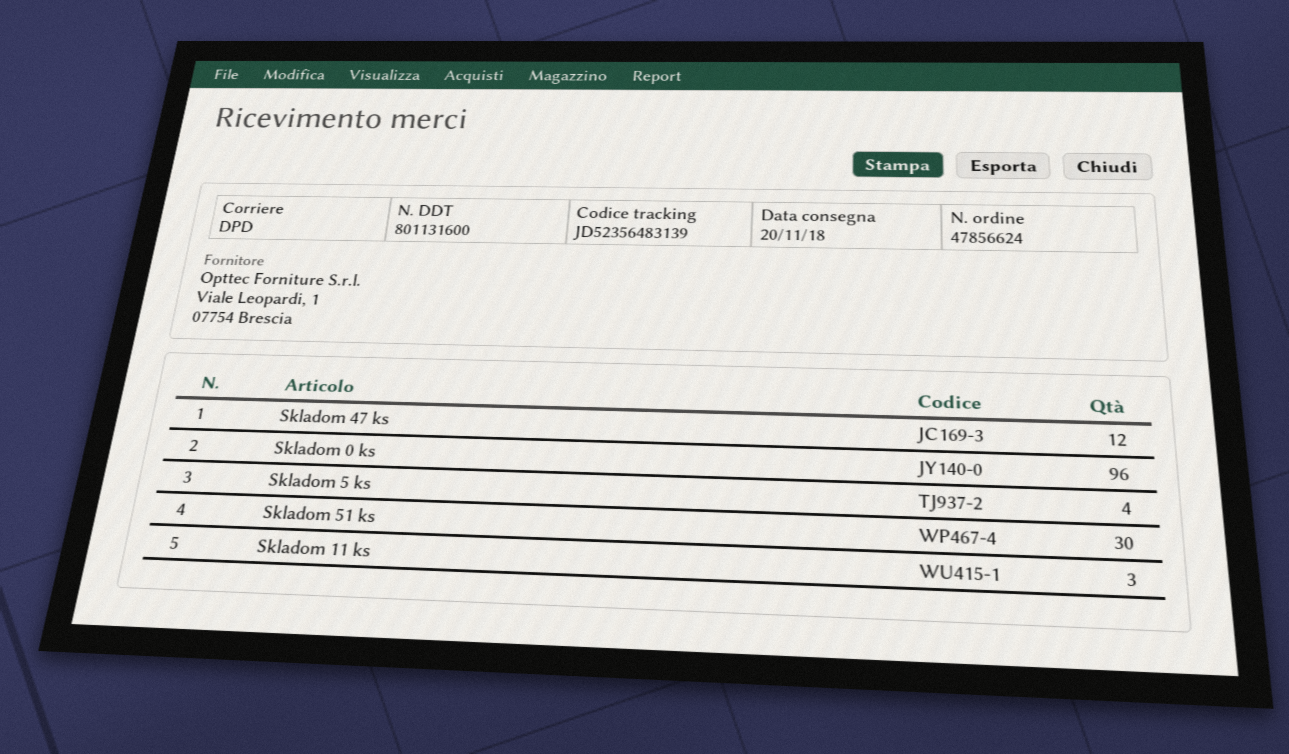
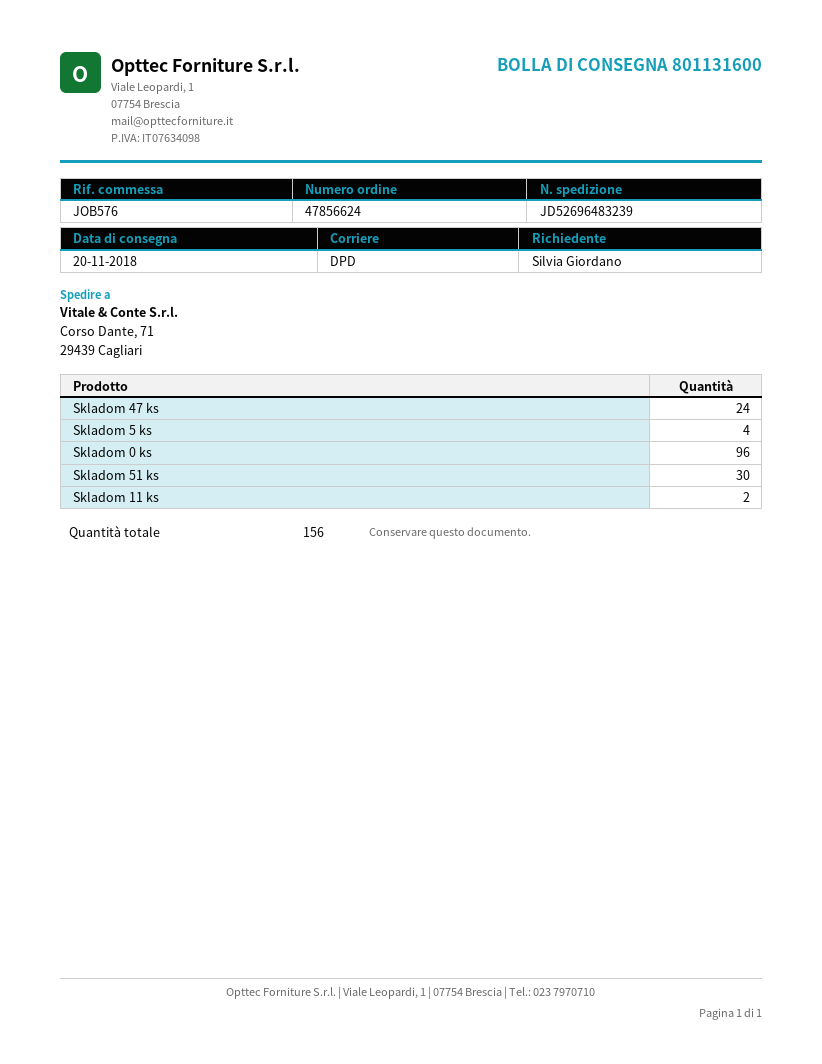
tracking number: JD52356483139 -> JD52696483239
Skladom 47 ks: 12 -> 24
Skladom 11 ks: 3 -> 2

